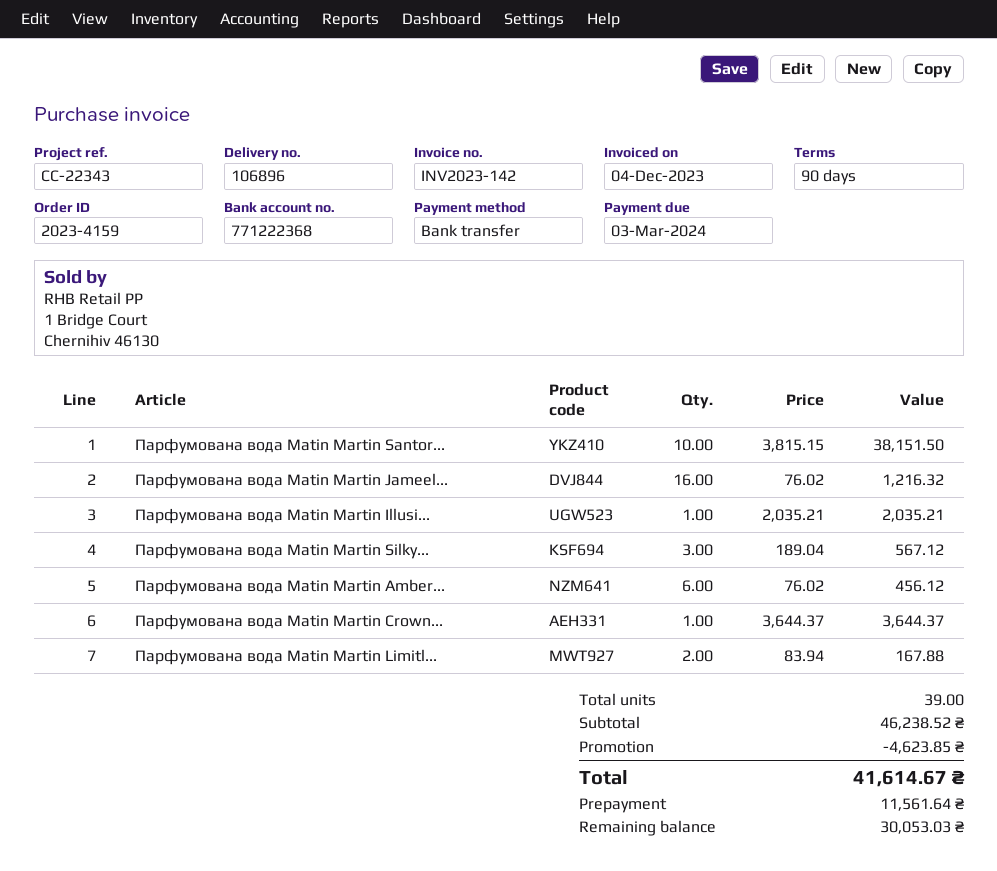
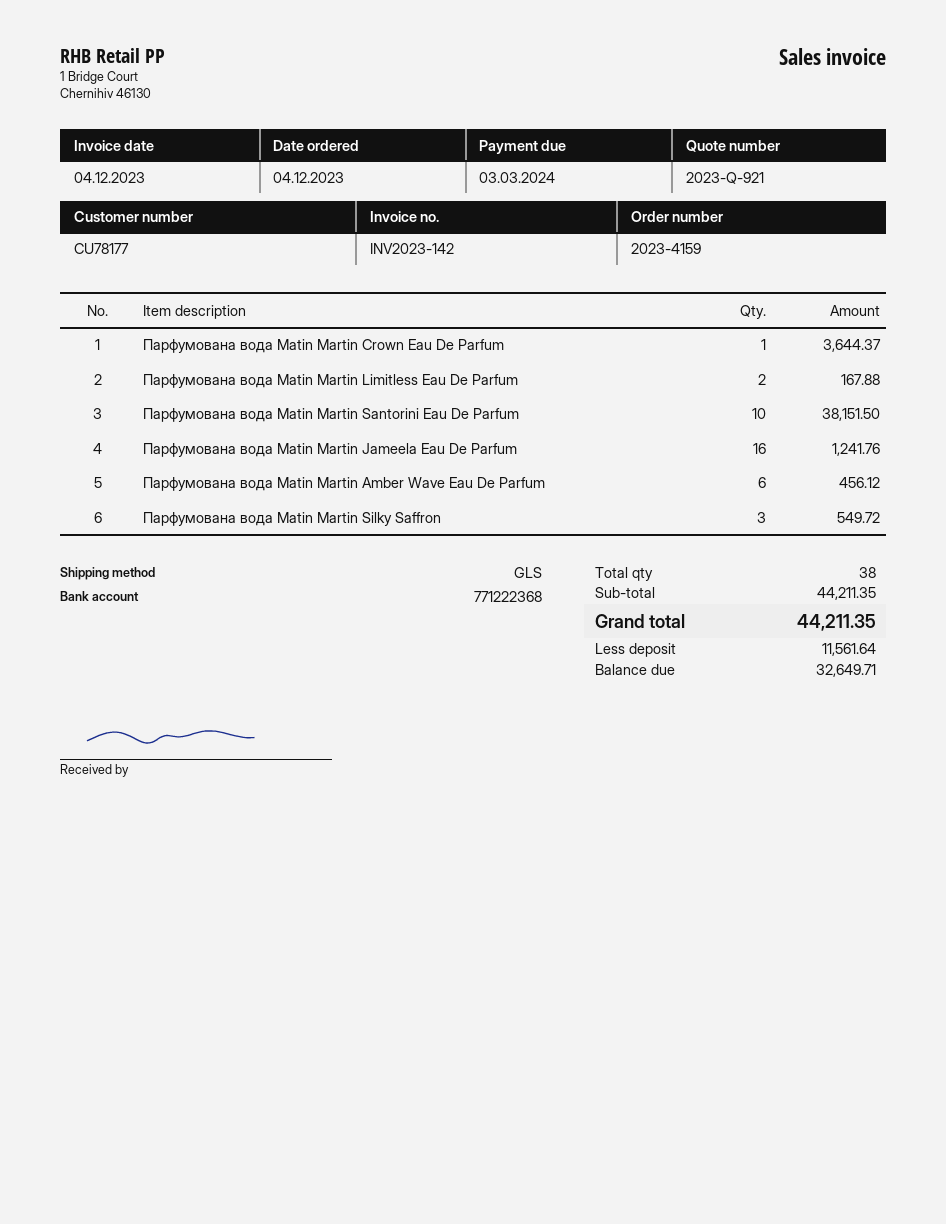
Парфумована вода Matin Martin Jameel...: 16 for 1216.32 -> 16 for 1241.76
Парфумована вода Matin Martin Illusi...: 1 for 2035.21 -> none
Парфумована вода Matin Martin Silky...: 3 for 567.12 -> 3 for 549.72
total quantity: 39 -> 38
subtotal: 46238.52 -> 44211.35
discount: 4623.85 -> none
total: 41614.67 -> 44211.35
balance: 30053.03 -> 32649.71

